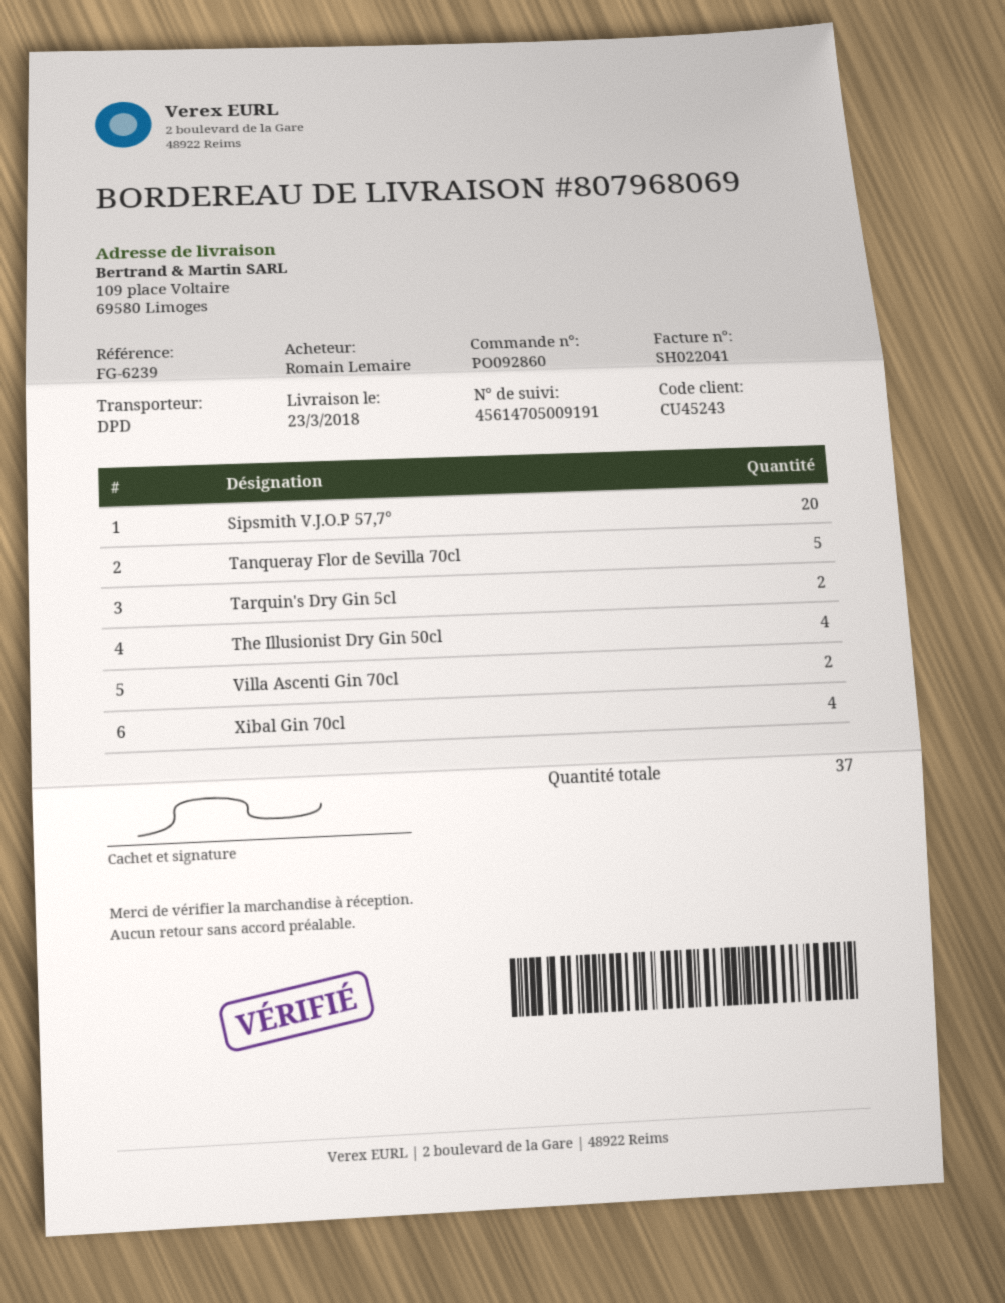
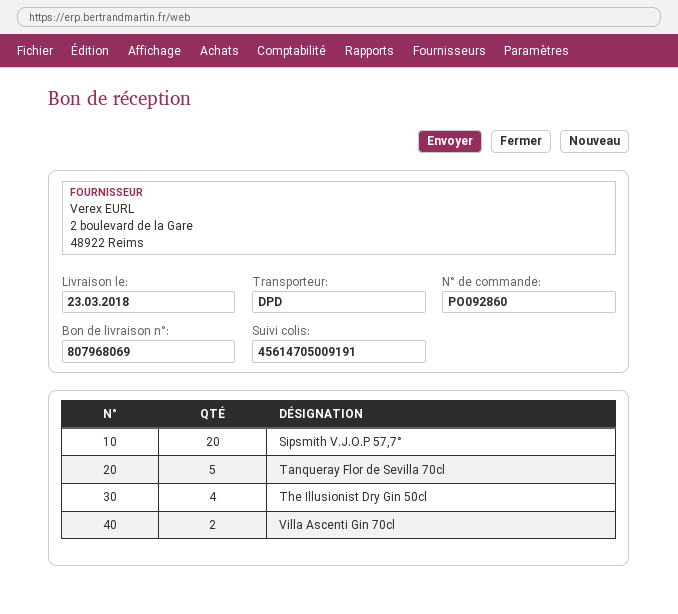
Tarquin's Dry Gin 5cl: 2 -> none
Xibal Gin 70cl: 4 -> none

